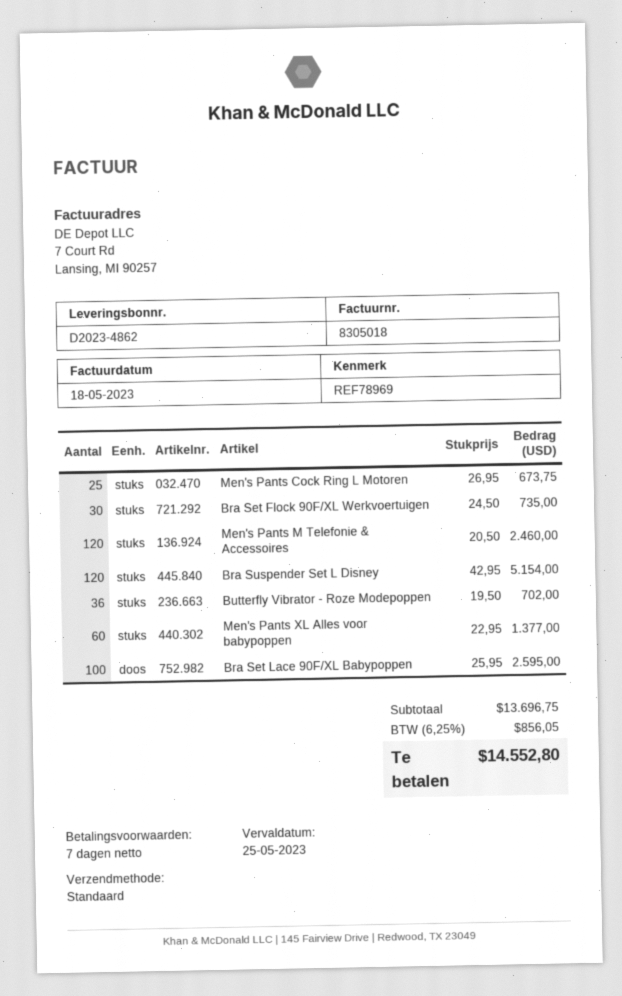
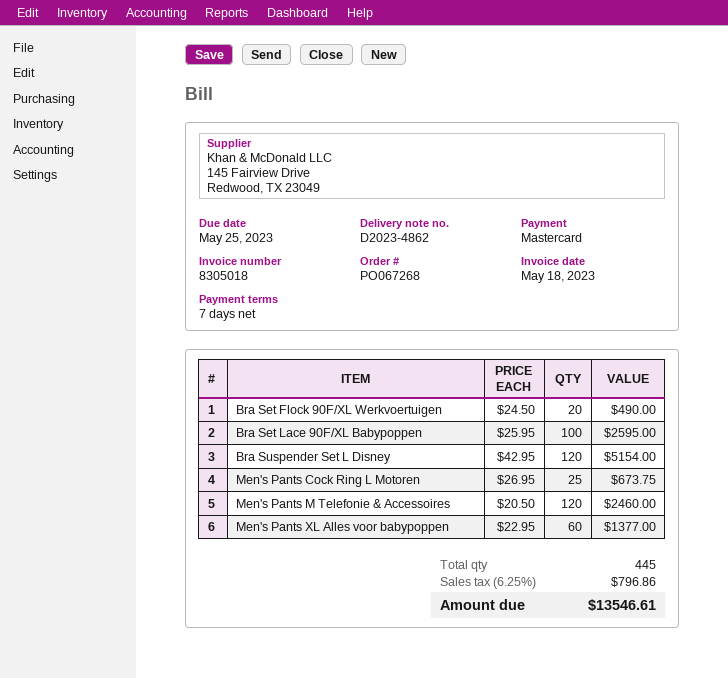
Bra Set Flock 90F/XL Werkvoertuigen: 30 x 24.50 = 735.00 -> 20 x 24.50 = 490.00
Butterfly Vibrator - Roze Modepoppen: 36 x 19.50 = 702.00 -> none
tax: 6.25% = 856.05 -> 6.25% = 796.86
total: 14552.80 -> 13546.61

